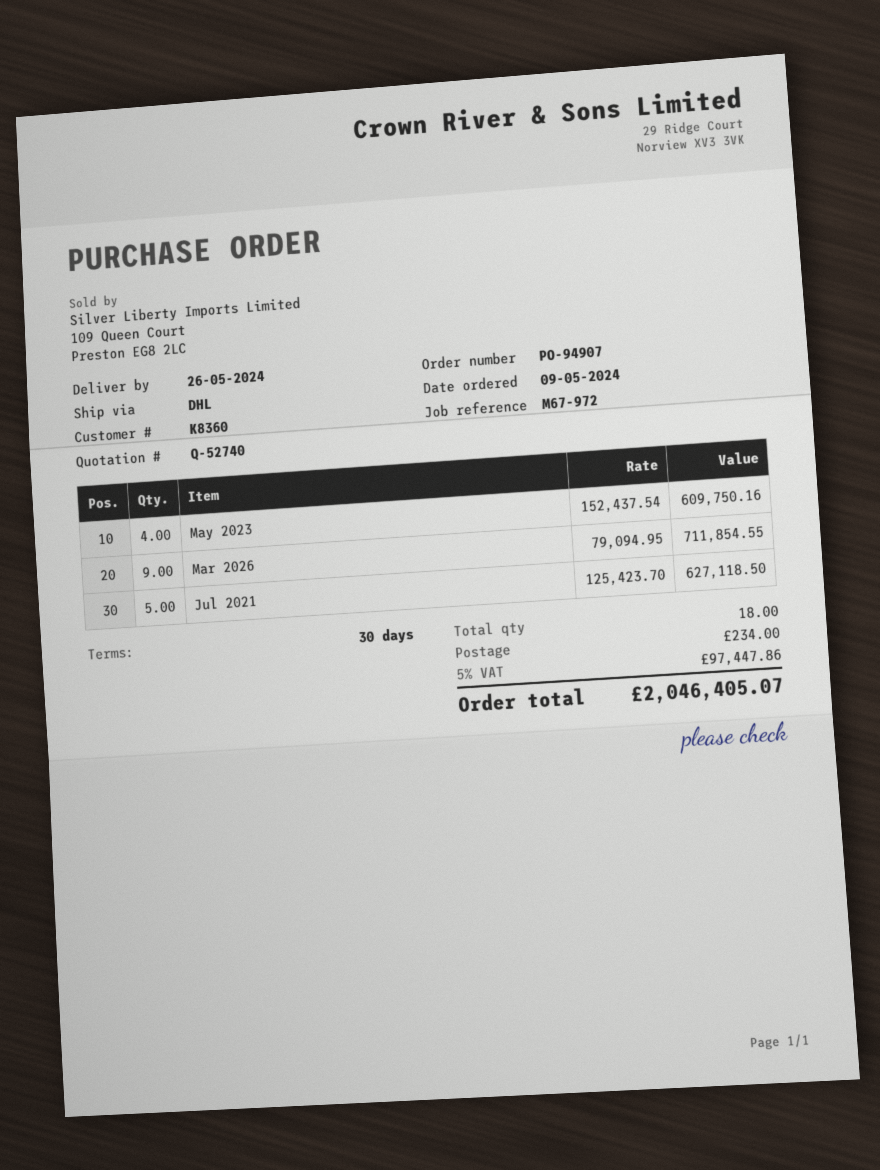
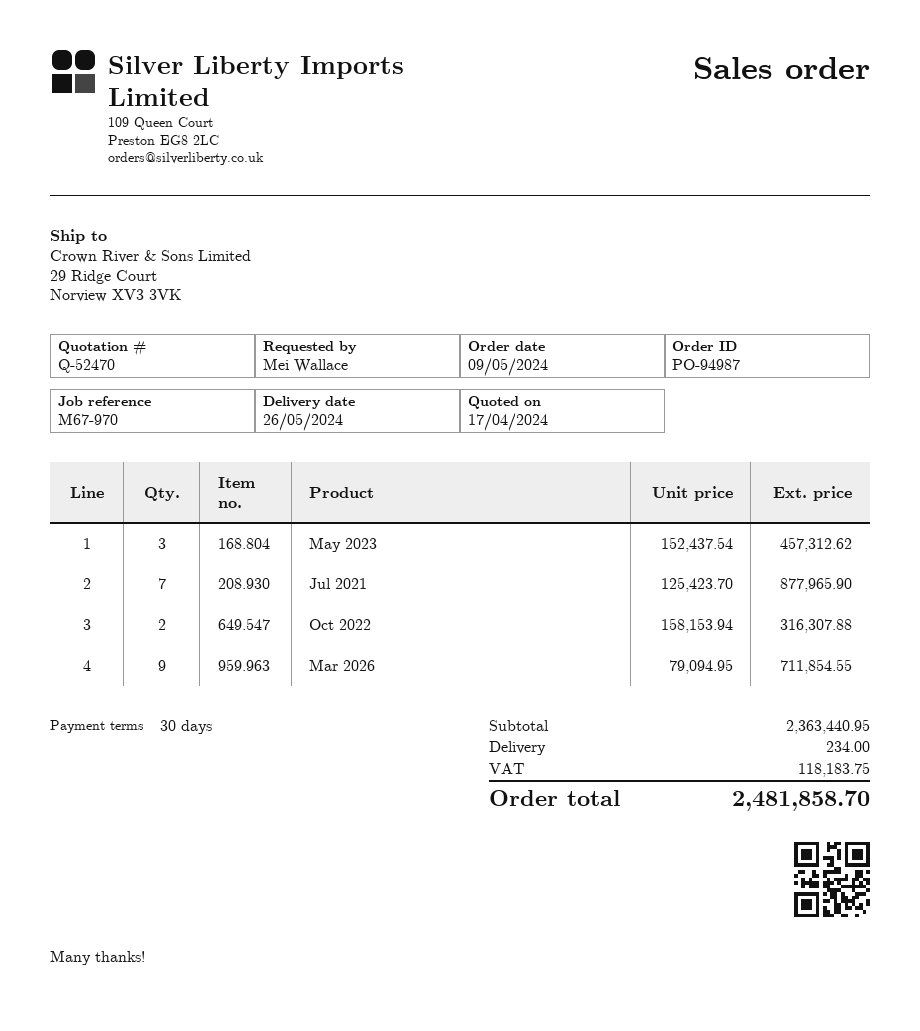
quote number: Q-52740 -> Q-52470
order number: PO-94907 -> PO-94987
reference: M67-972 -> M67-970
May 2023: 4 x 152437.54 = 609750.16 -> 3 x 152437.54 = 457312.62
Jul 2021: 5 x 125423.70 = 627118.50 -> 7 x 125423.70 = 877965.90
Oct 2022: none -> 2 x 158153.94 = 316307.88
tax: 97447.86 -> 118183.75
total: 2046405.07 -> 2481858.70

